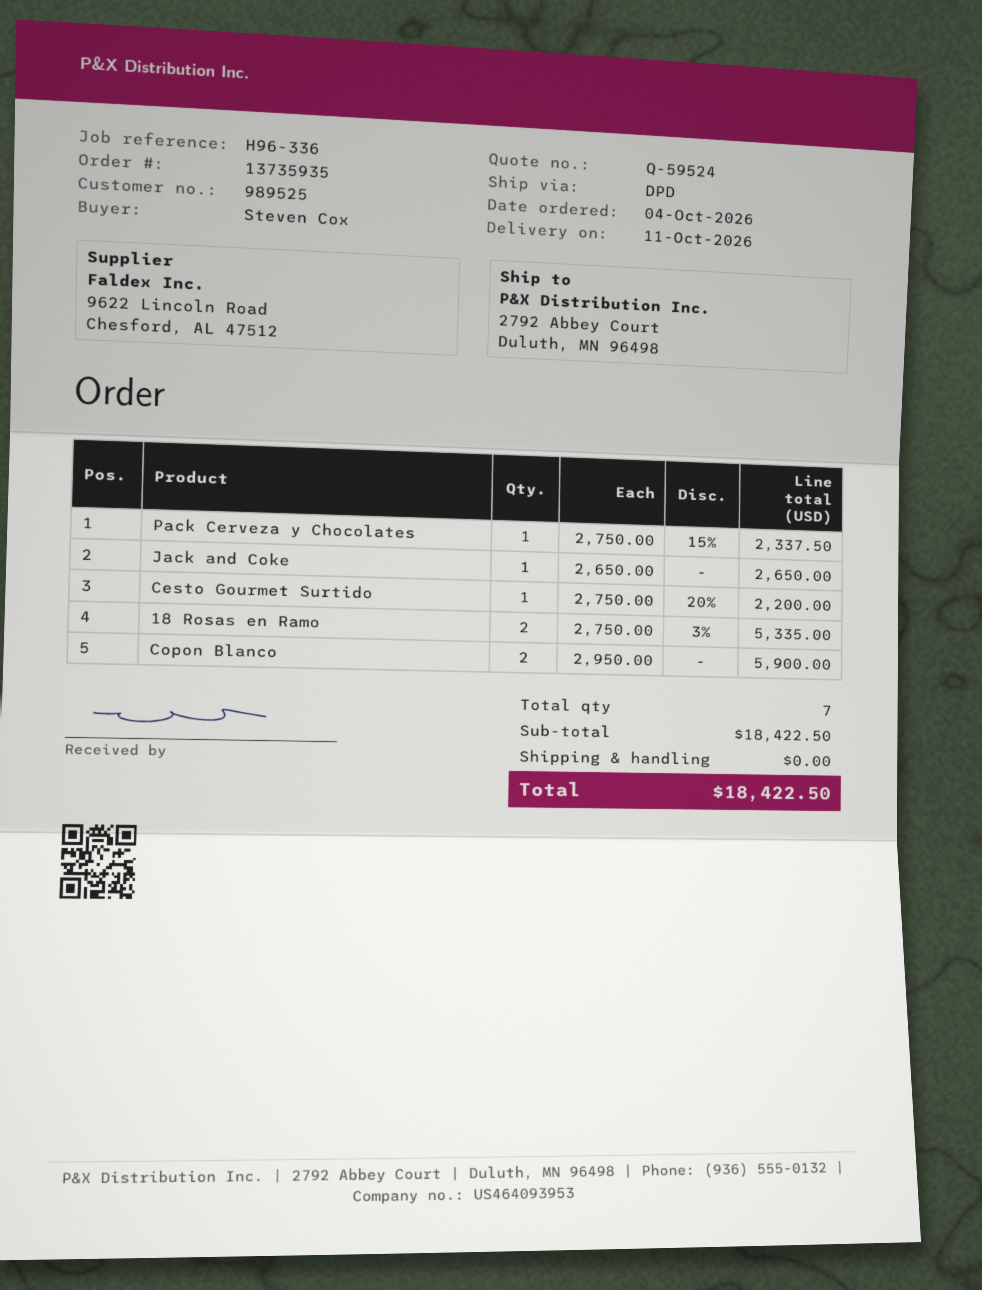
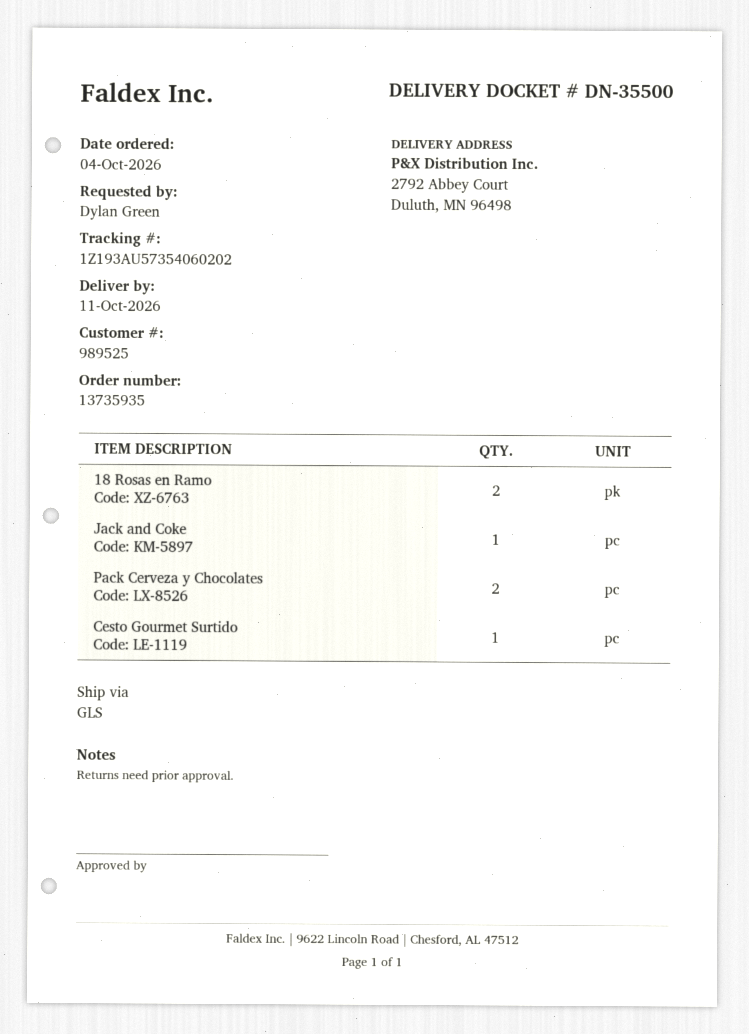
ordered by: Steven Cox -> Dylan Green
shipping method: DPD -> GLS
Pack Cerveza y Chocolates: 1 -> 2
Copon Blanco: 2 -> none

